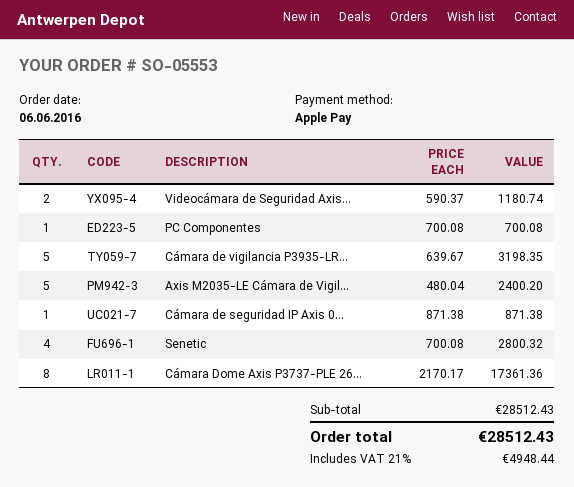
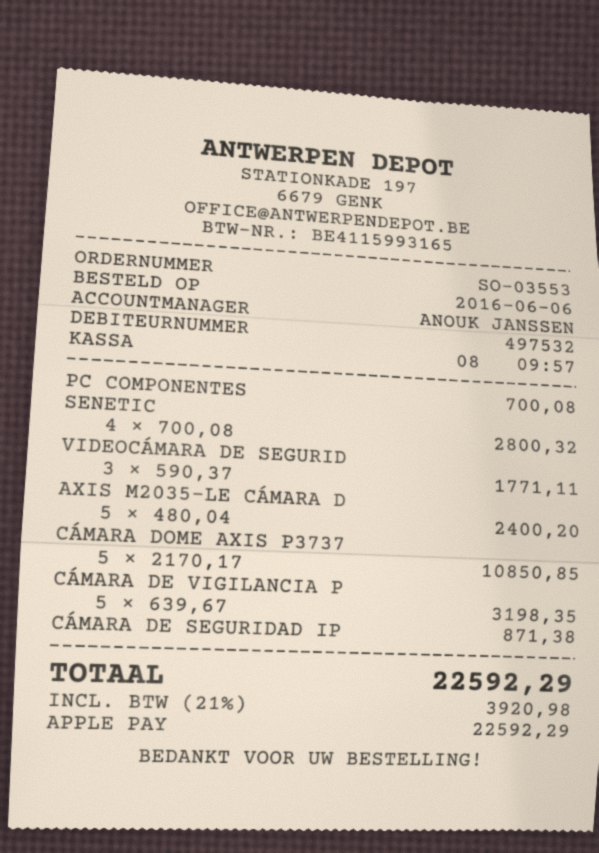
order number: SO-05553 -> SO-03553
Videocámara de Seguridad Axis...: 2 x 590.37 = 1180.74 -> 3 x 590.37 = 1771.11
Cámara Dome Axis P3737-PLE 26...: 8 x 2170.17 = 17361.36 -> 5 x 2170.17 = 10850.85
tax: 21% = 4948.44 -> 21% = 3920.98
total: 28512.43 -> 22592.29

